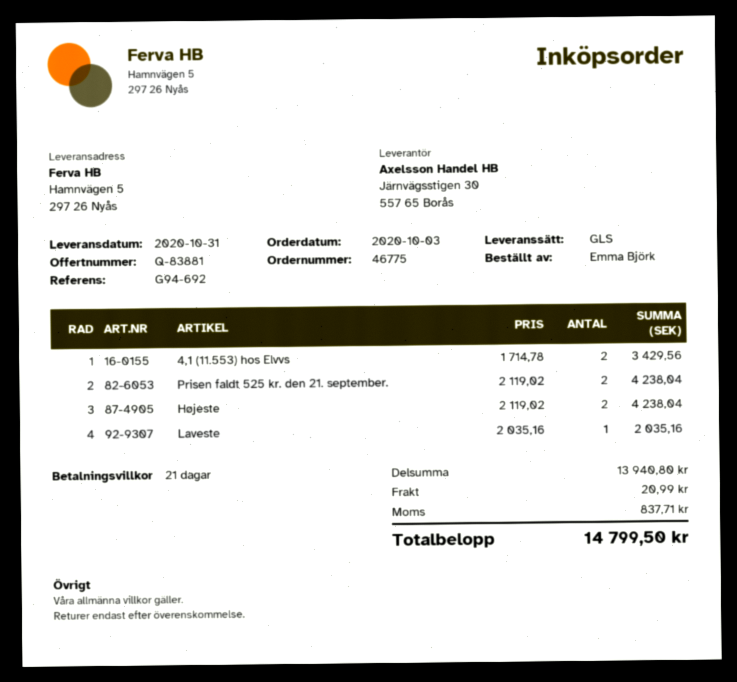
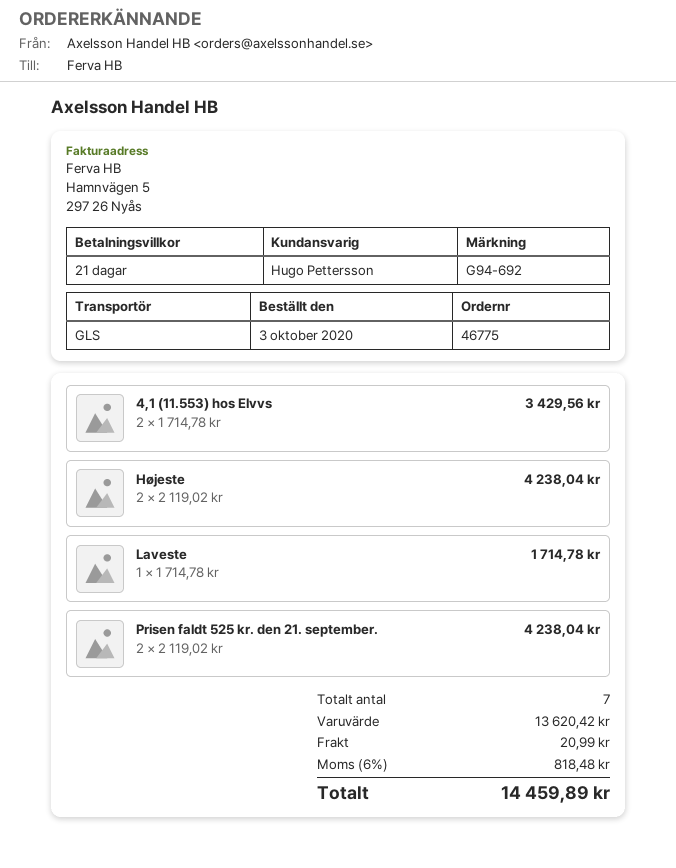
Laveste: 1 x 2035.16 = 2035.16 -> 1 x 1714.78 = 1714.78
subtotal: 13940.80 -> 13620.42
tax: 837.71 -> 818.48
total: 14799.50 -> 14459.89

